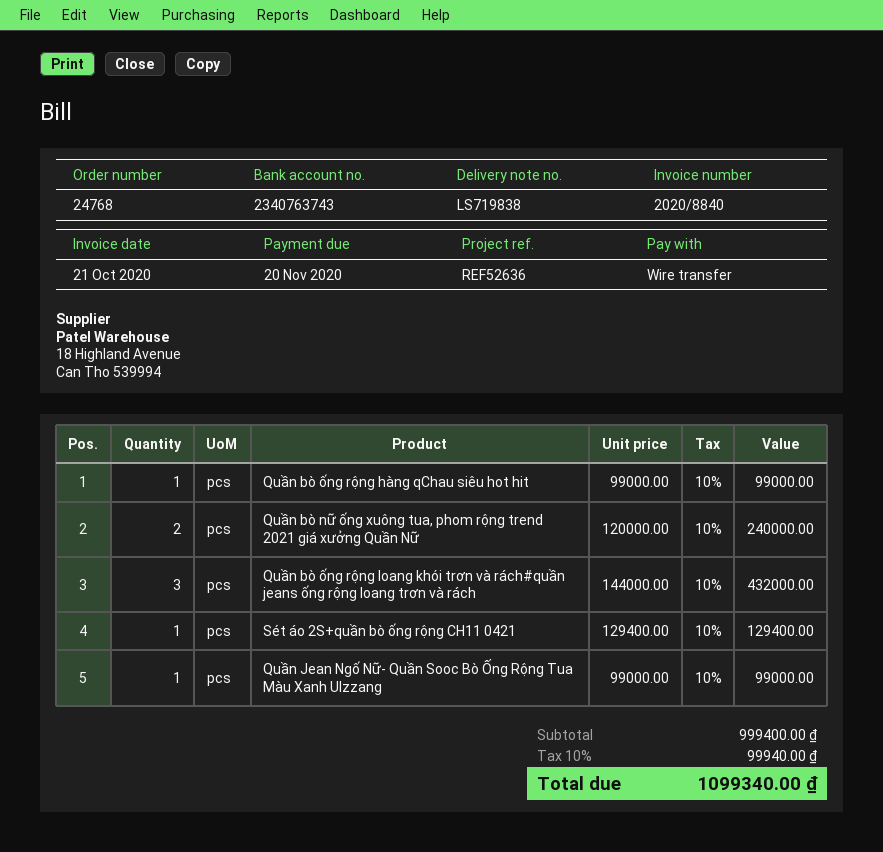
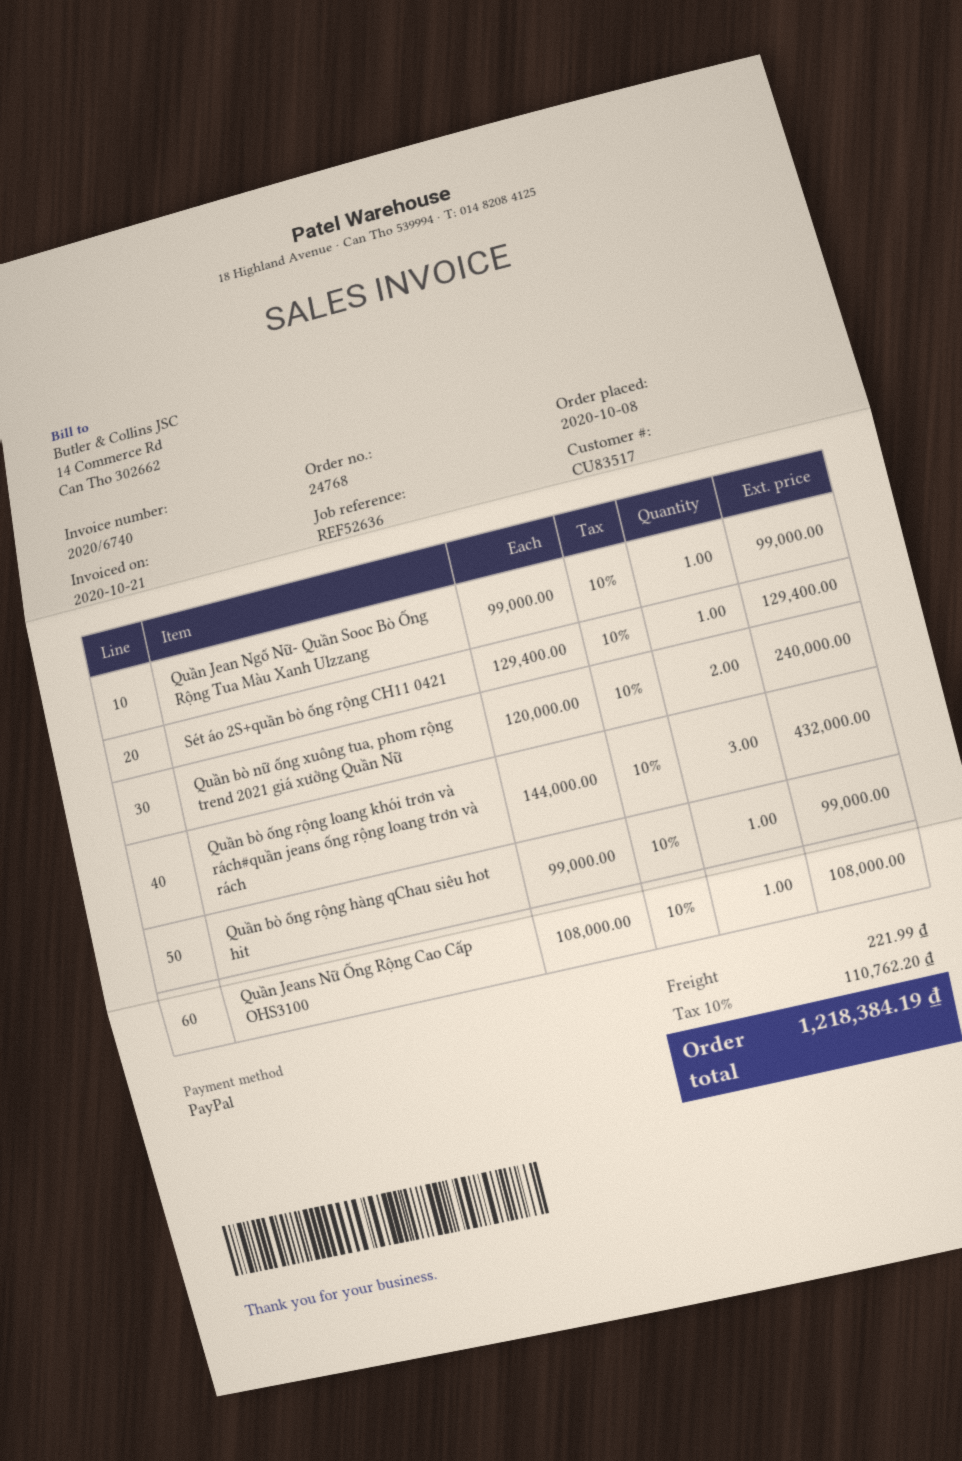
invoice number: 2020/8840 -> 2020/6740
payment method: bank transfer -> PayPal
Quần Jeans Nữ Ống Rộng Cao Cấp OHS3100: none -> 1 x 108000.00 = 108000.00
shipping: none -> 221.99
tax: 10% = 99940.00 -> 10% = 110762.20
total: 1099340.00 -> 1218384.19

